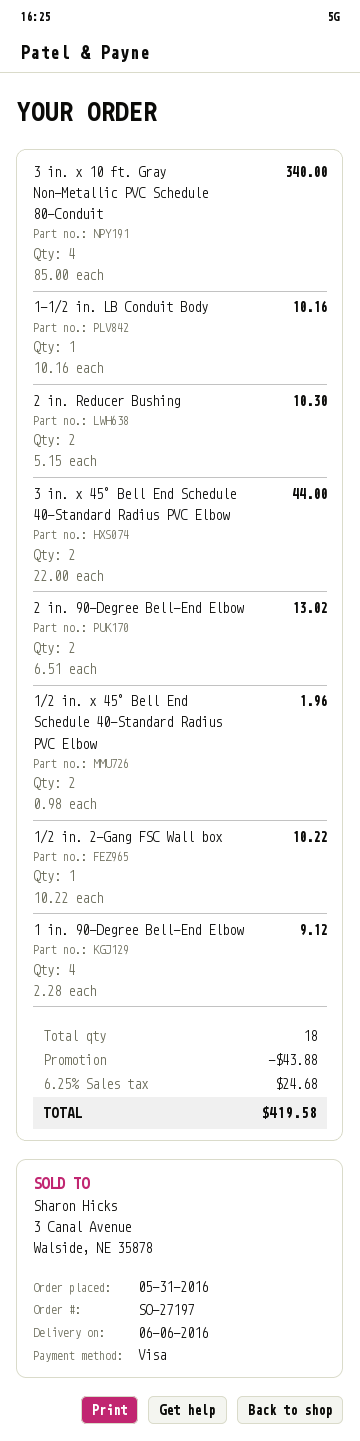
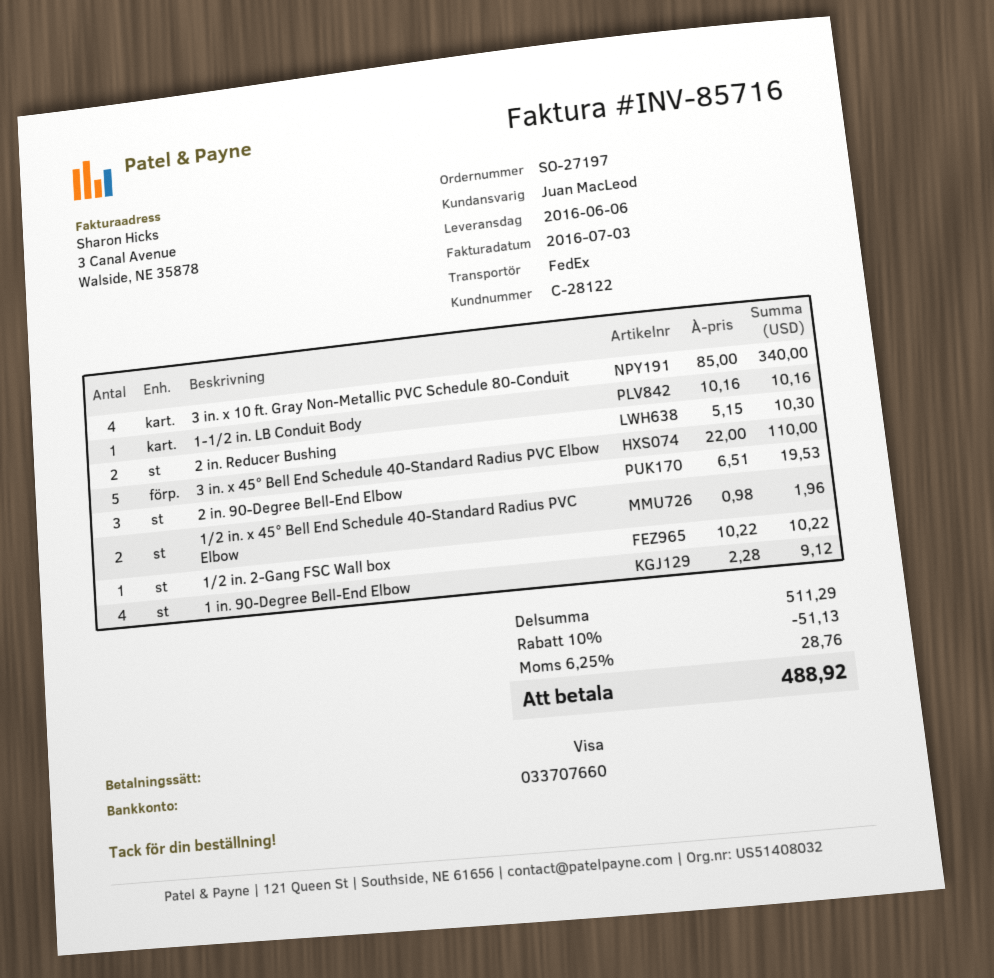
3 in. x 45° Bell End Schedule 40-Standard Radius PVC Elbow: 2 x 22.00 = 44.00 -> 5 x 22.00 = 110.00
2 in. 90-Degree Bell-End Elbow: 2 x 6.51 = 13.02 -> 3 x 6.51 = 19.53
discount: 43.88 -> 51.13
tax: 6.25% = 24.68 -> 6.25% = 28.76
total: 419.58 -> 488.92

